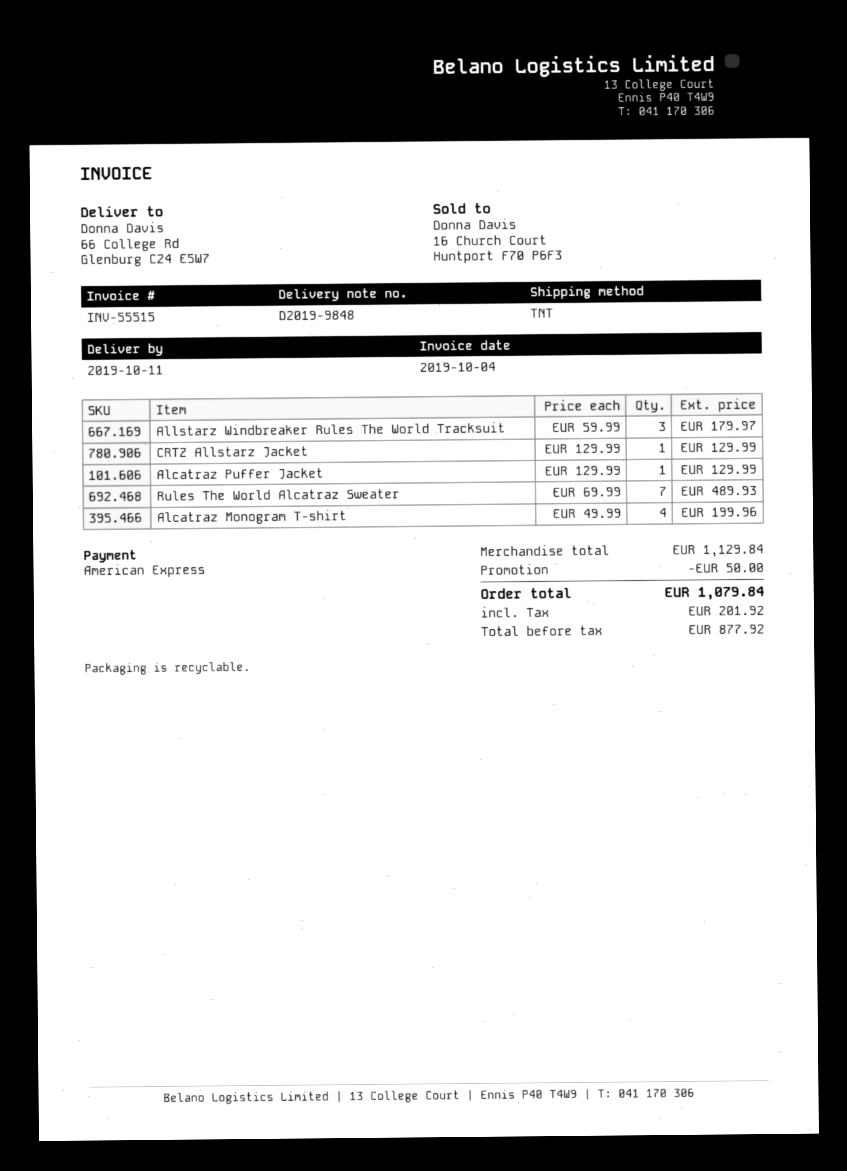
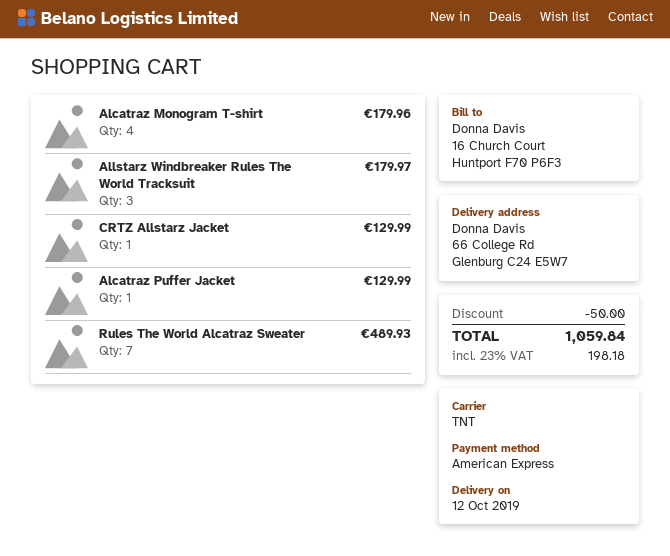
delivery date: 2019-10-11 -> 2019-10-12
Alcatraz Monogram T-shirt: 4 for 199.96 -> 4 for 179.96
tax: 201.92 -> 198.18
total: 1079.84 -> 1059.84

